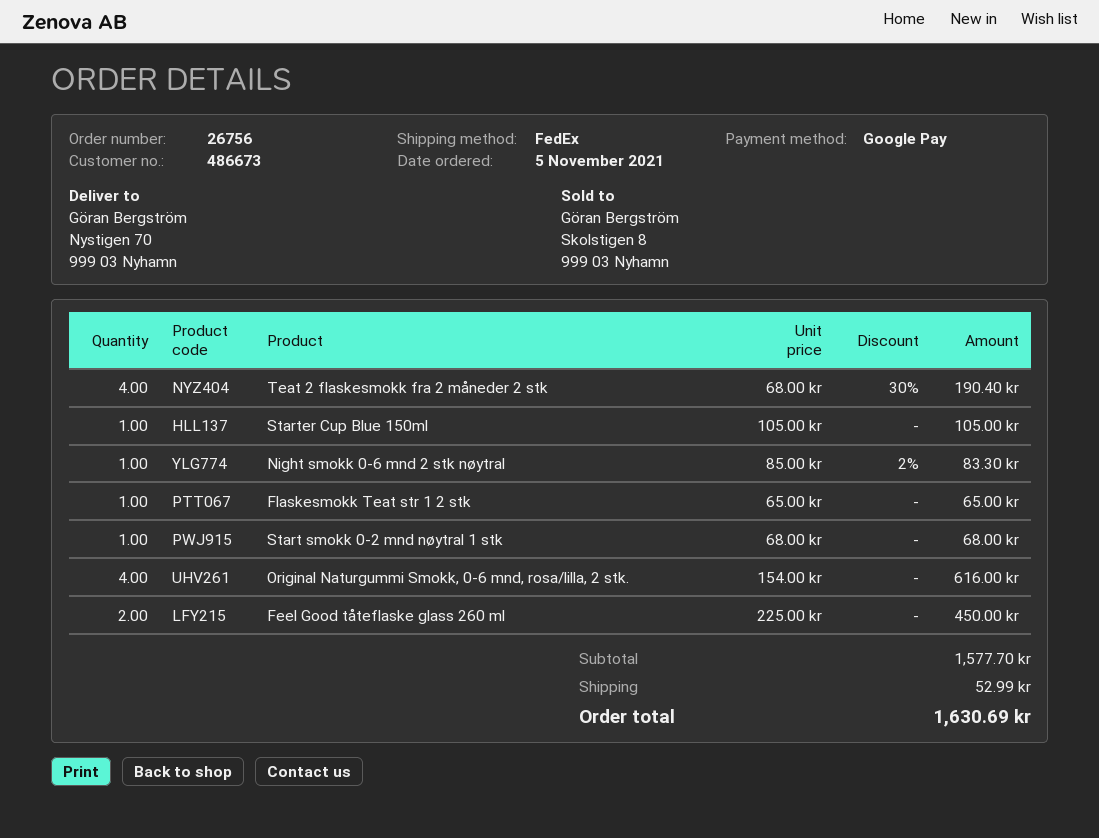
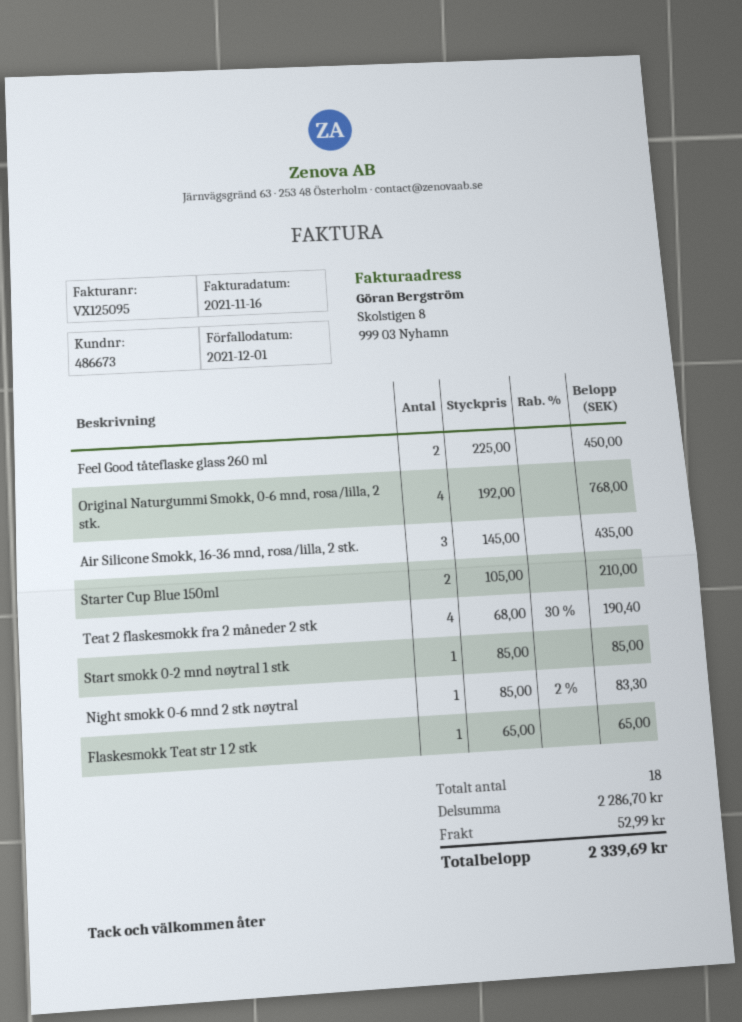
Starter Cup Blue 150ml: 1 x 105.00 = 105.00 -> 2 x 105.00 = 210.00
Start smokk 0-2 mnd nøytral 1 stk: 1 x 68.00 = 68.00 -> 1 x 85.00 = 85.00
Original Naturgummi Smokk, 0-6 mnd, rosa/lilla, 2 stk.: 4 x 154.00 = 616.00 -> 4 x 192.00 = 768.00
Air Silicone Smokk, 16-36 mnd, rosa/lilla, 2 stk.: none -> 3 x 145.00 = 435.00
subtotal: 1577.70 -> 2286.70
total: 1630.69 -> 2339.69

